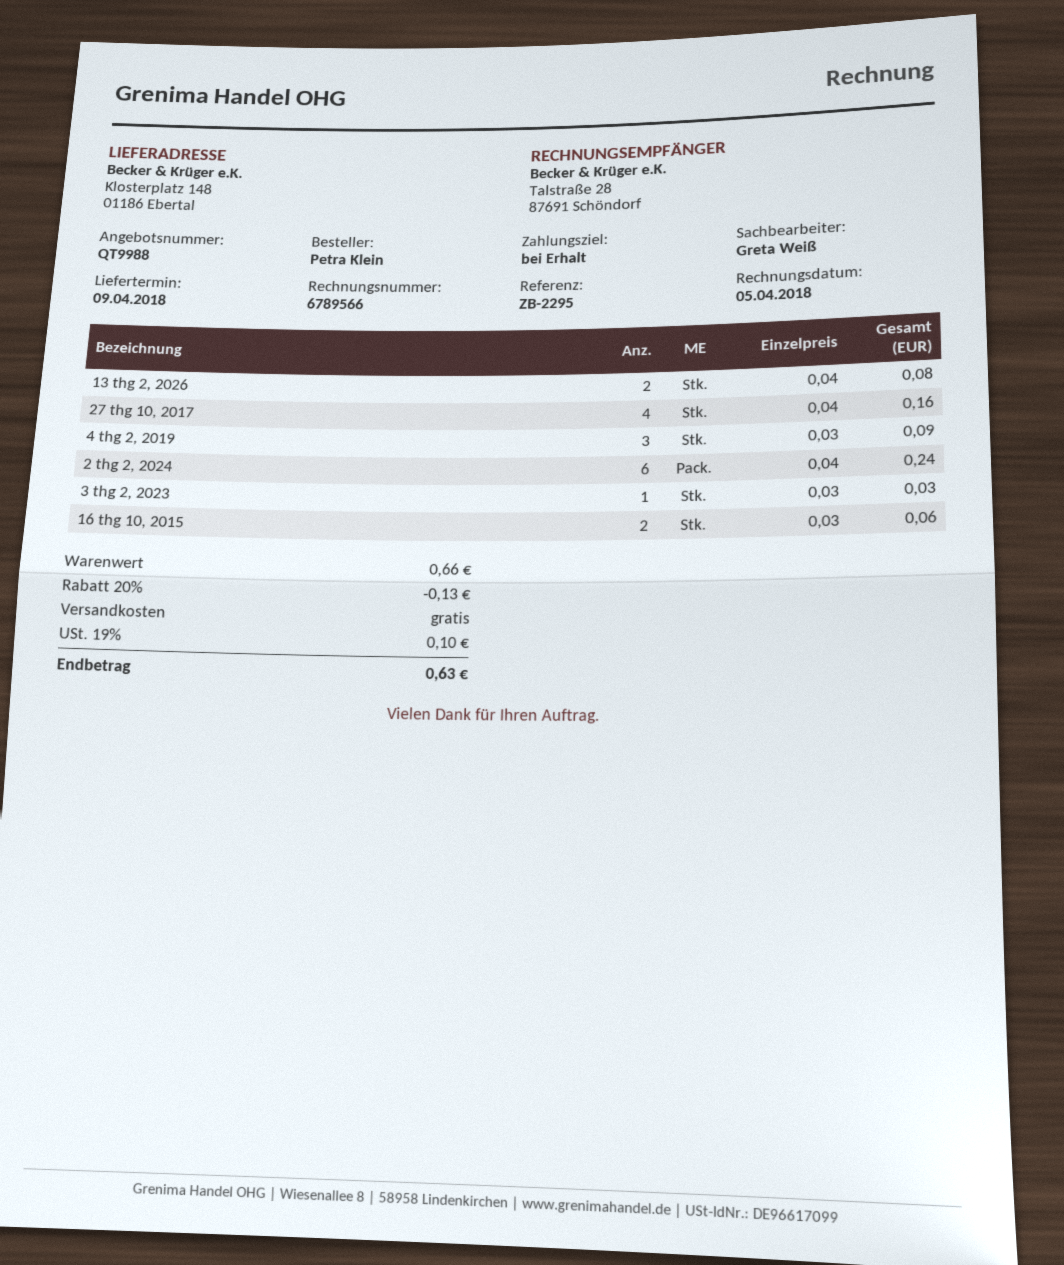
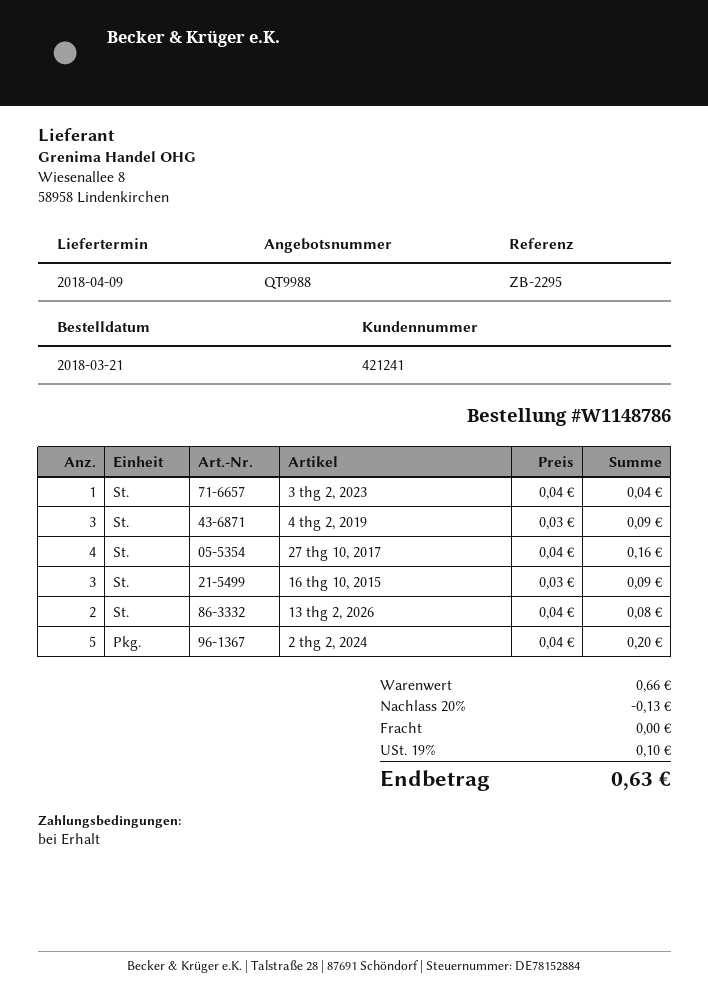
2 thg 2, 2024: 6 x 0.04 = 0.24 -> 5 x 0.04 = 0.20
3 thg 2, 2023: 1 x 0.03 = 0.03 -> 1 x 0.04 = 0.04
16 thg 10, 2015: 2 x 0.03 = 0.06 -> 3 x 0.03 = 0.09

